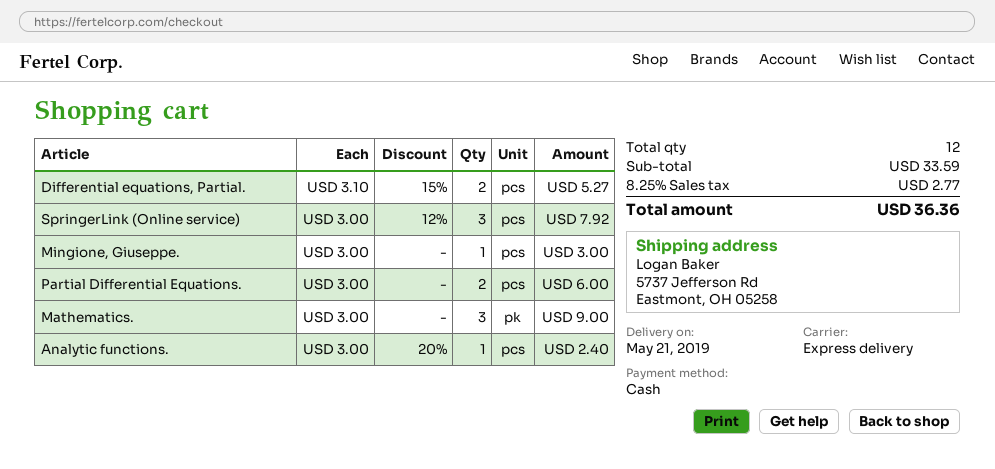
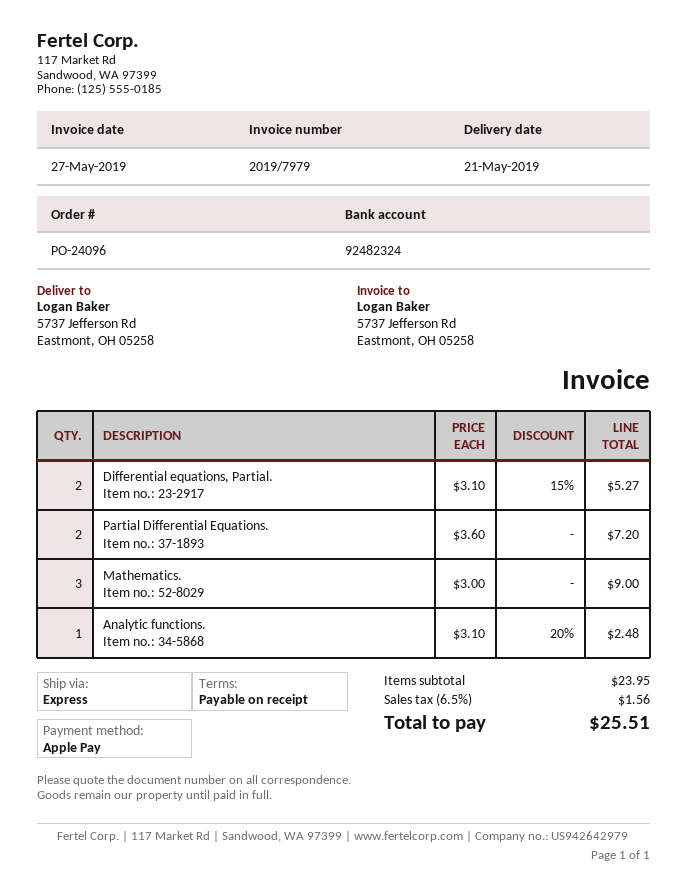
payment method: cash -> Apple Pay
SpringerLink (Online service): 3 x 3.00 - 12% = 7.92 -> none
Mingione, Giuseppe.: 1 x 3.00 = 3.00 -> none
Partial Differential Equations.: 2 x 3.00 = 6.00 -> 2 x 3.60 = 7.20
Analytic functions.: 1 x 3.00 - 20% = 2.40 -> 1 x 3.10 - 20% = 2.48
subtotal: 33.59 -> 23.95
tax: 8.25% = 2.77 -> 6.5% = 1.56
total: 36.36 -> 25.51

